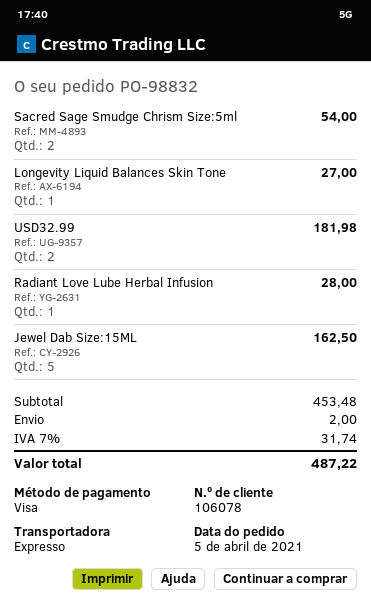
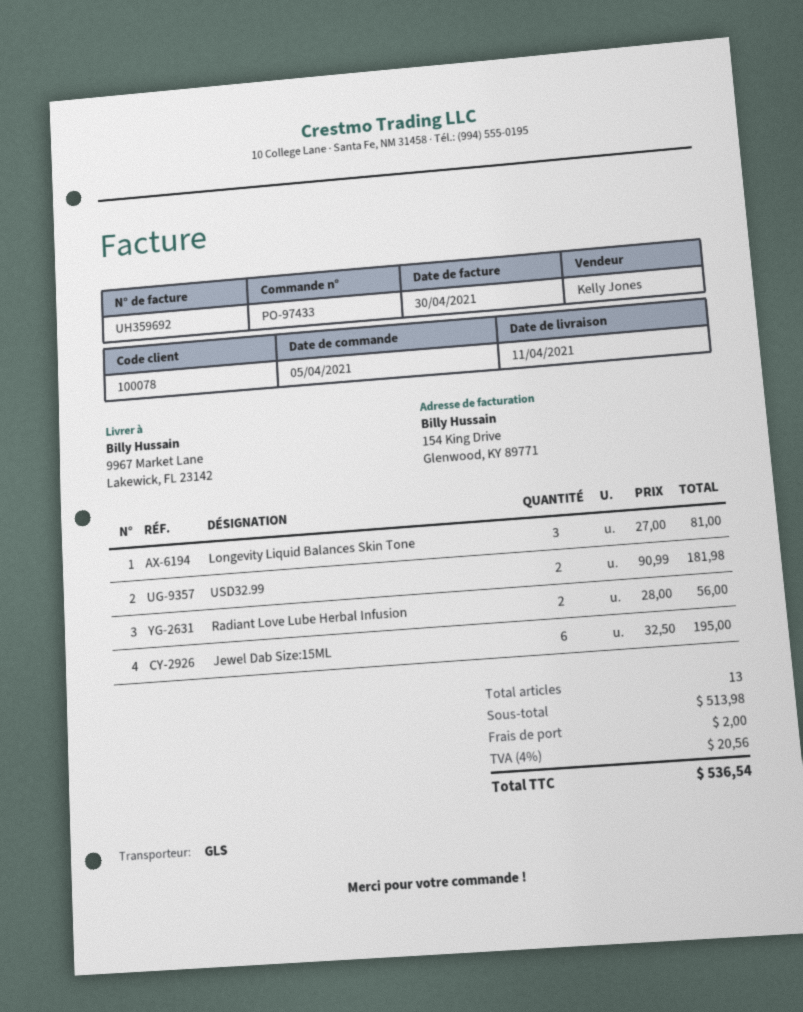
order number: PO-98832 -> PO-97433
customer number: 106078 -> 100078
shipping method: express -> GLS
Sacred Sage Smudge Chrism Size:5ml: 2 for 54.00 -> none
Longevity Liquid Balances Skin Tone: 1 for 27.00 -> 3 for 81.00
Radiant Love Lube Herbal Infusion: 1 for 28.00 -> 2 for 56.00
Jewel Dab Size:15ML: 5 for 162.50 -> 6 for 195.00
subtotal: 453.48 -> 513.98
tax: 7% = 31.74 -> 4% = 20.56
total: 487.22 -> 536.54

